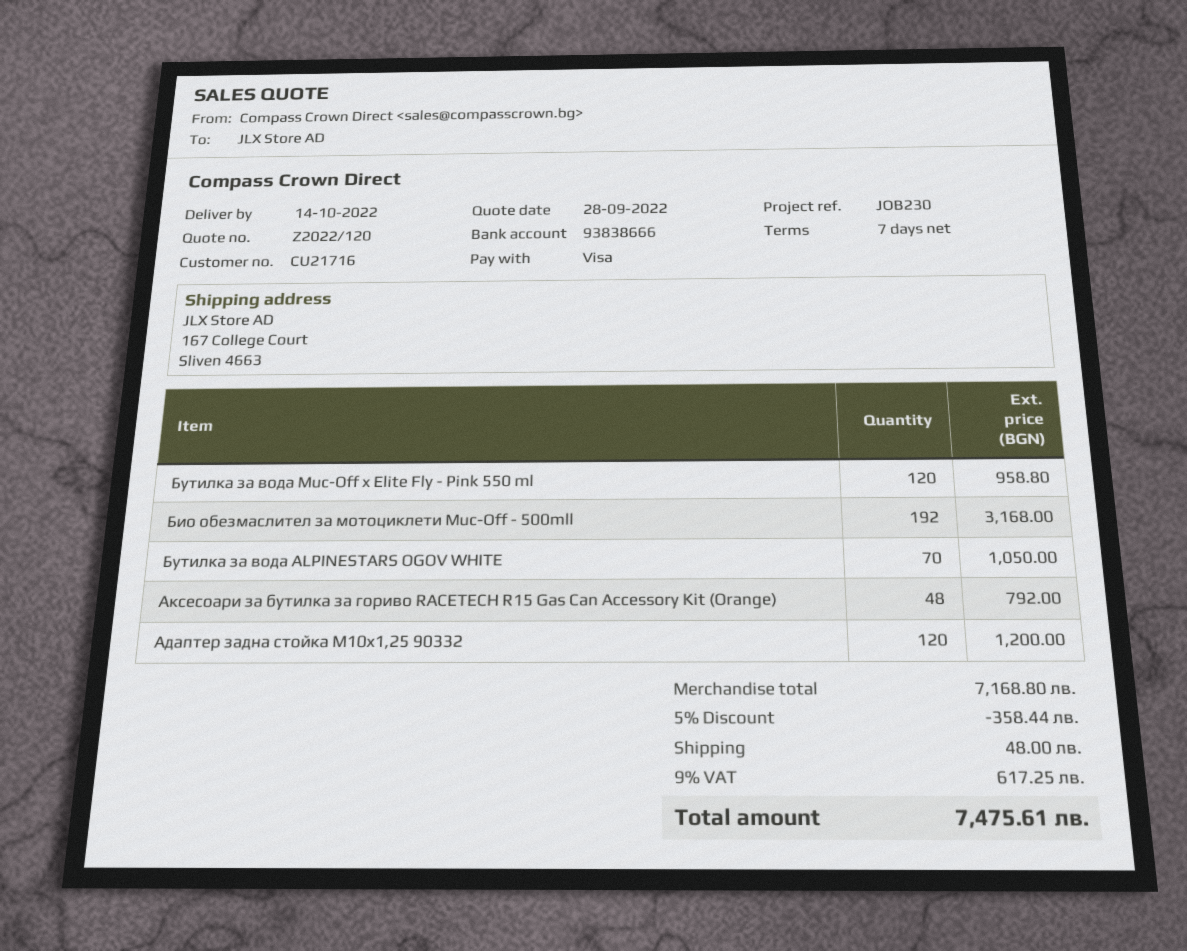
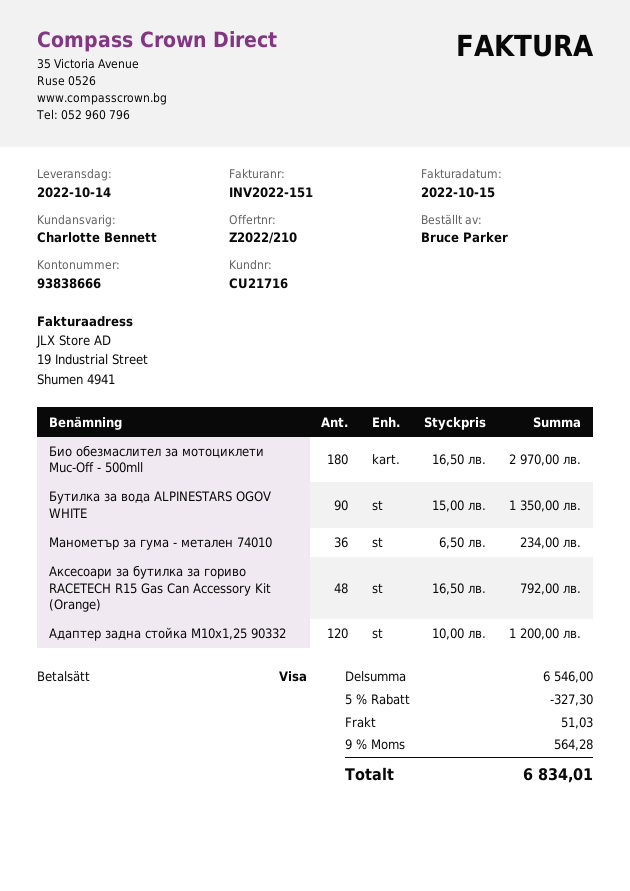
quote number: Z2022/120 -> Z2022/210
Бутилка за вода Muc-Off x Elite Fly - Pink 550 ml: 120 for 958.80 -> none
Био обезмаслител за мотоциклети Muc-Off - 500mll: 192 for 3168.00 -> 180 for 2970.00
Бутилка за вода ALPINESTARS OGOV WHITE: 70 for 1050.00 -> 90 for 1350.00
Mанометър за гума - метален 74010: none -> 36 for 234.00
subtotal: 7168.80 -> 6546.00
discount: 5% = 358.44 -> 5% = 327.30
shipping: 48.00 -> 51.03
tax: 9% = 617.25 -> 9% = 564.28
total: 7475.61 -> 6834.01

